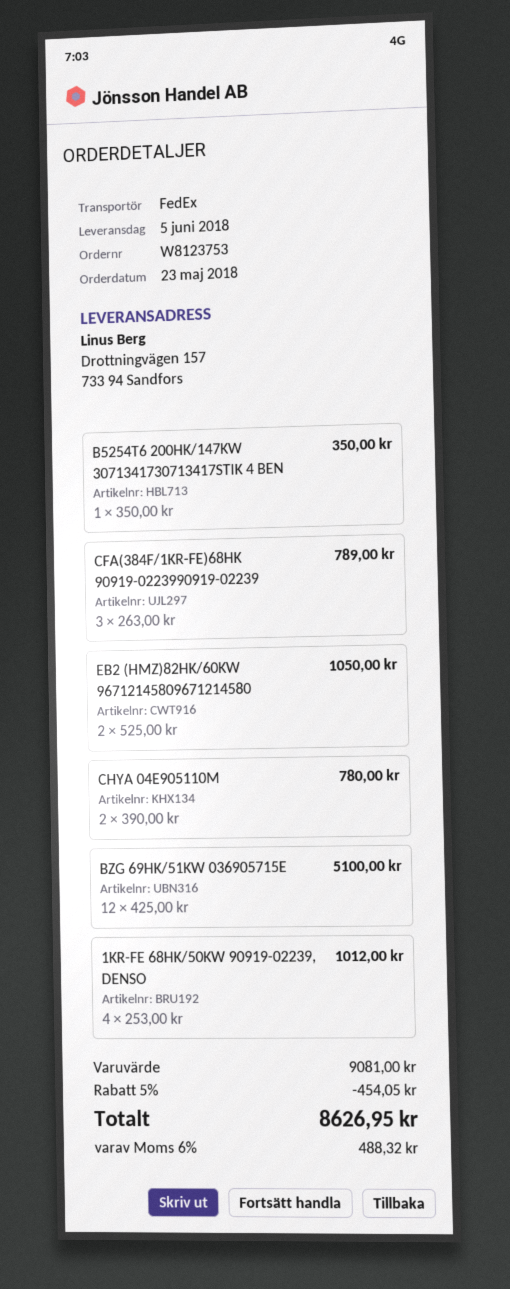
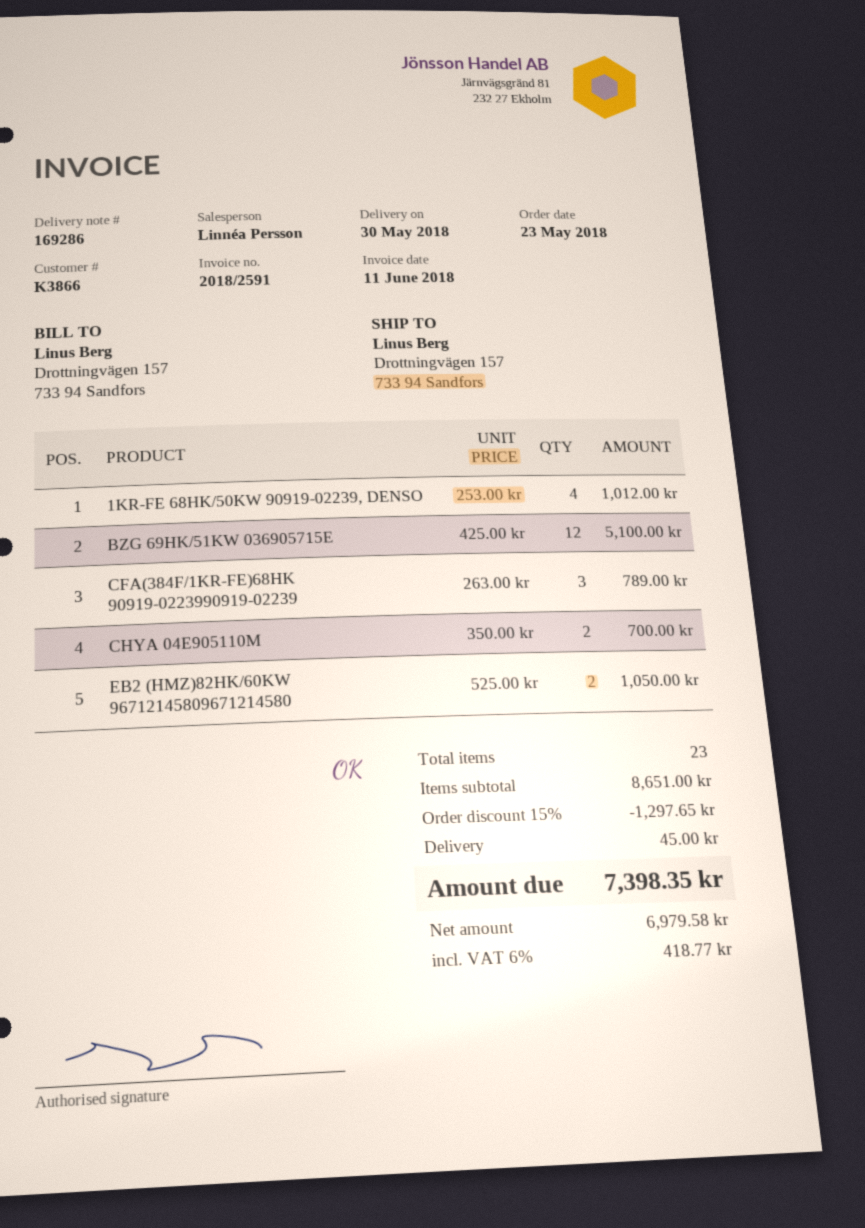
delivery date: 2018-06-05 -> 2018-05-30
B5254T6 200HK/147KW 3071341730713417STIK 4 BEN: 1 x 350.00 = 350.00 -> none
CHYA 04E905110M: 2 x 390.00 = 780.00 -> 2 x 350.00 = 700.00
subtotal: 9081.00 -> 8651.00
discount: 5% = 454.05 -> 15% = 1297.65
shipping: none -> 45.00
tax: 6% = 488.32 -> 6% = 418.77
total: 8626.95 -> 7398.35

